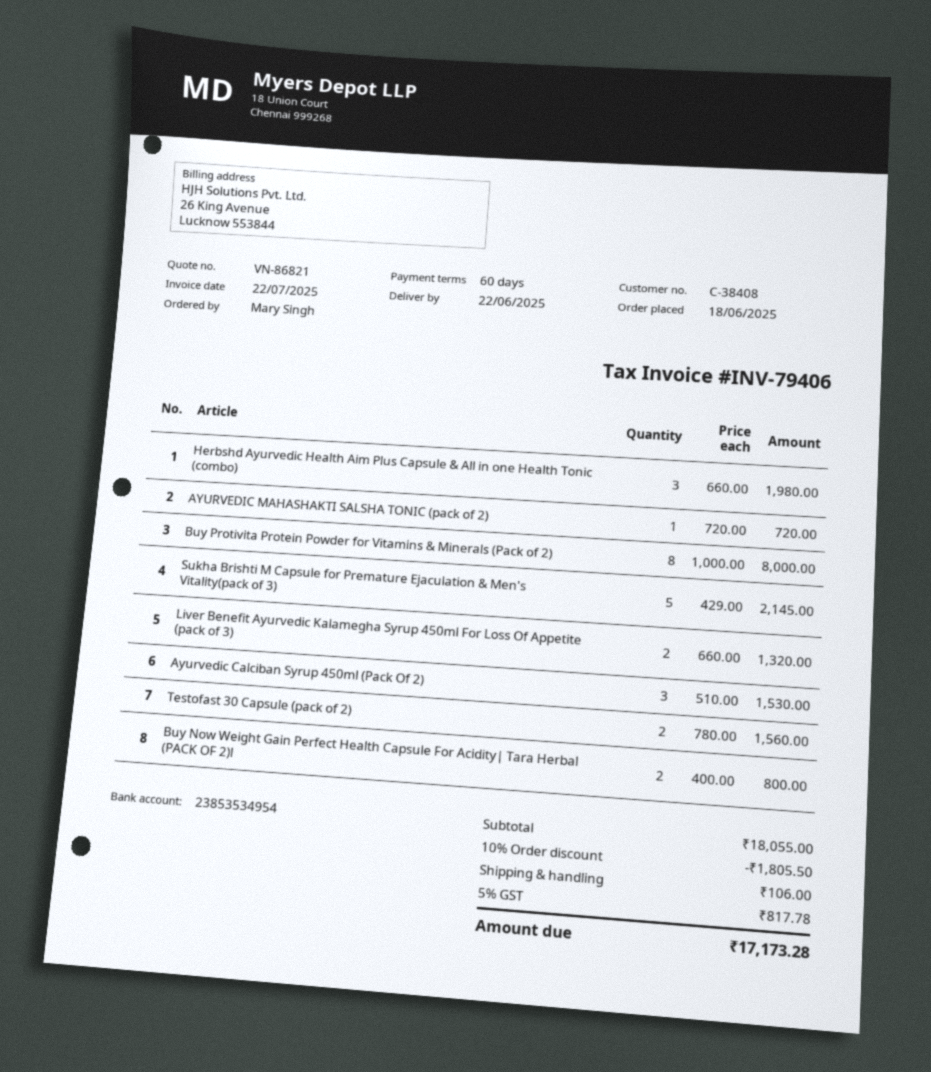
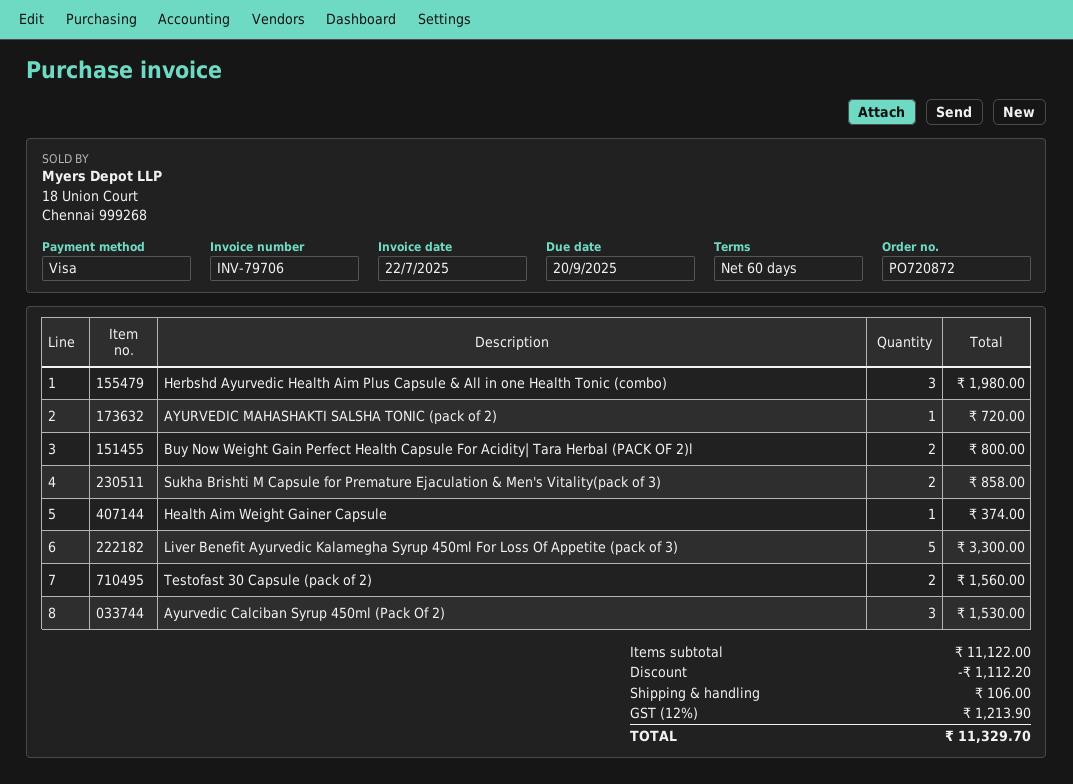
invoice number: INV-79406 -> INV-79706
Buy Protivita Protein Powder for Vitamins & Minerals (Pack of 2): 8 for 8000.00 -> none
Sukha Brishti M Capsule for Premature Ejaculation & Men's Vitality(pack of 3): 5 for 2145.00 -> 2 for 858.00
Liver Benefit Ayurvedic Kalamegha Syrup 450ml For Loss Of Appetite (pack of 3): 2 for 1320.00 -> 5 for 3300.00
Health Aim Weight Gainer Capsule: none -> 1 for 374.00
subtotal: 18055.00 -> 11122.00
discount: 1805.50 -> 1112.20
tax: 5% = 817.78 -> 12% = 1213.90
total: 17173.28 -> 11329.70

